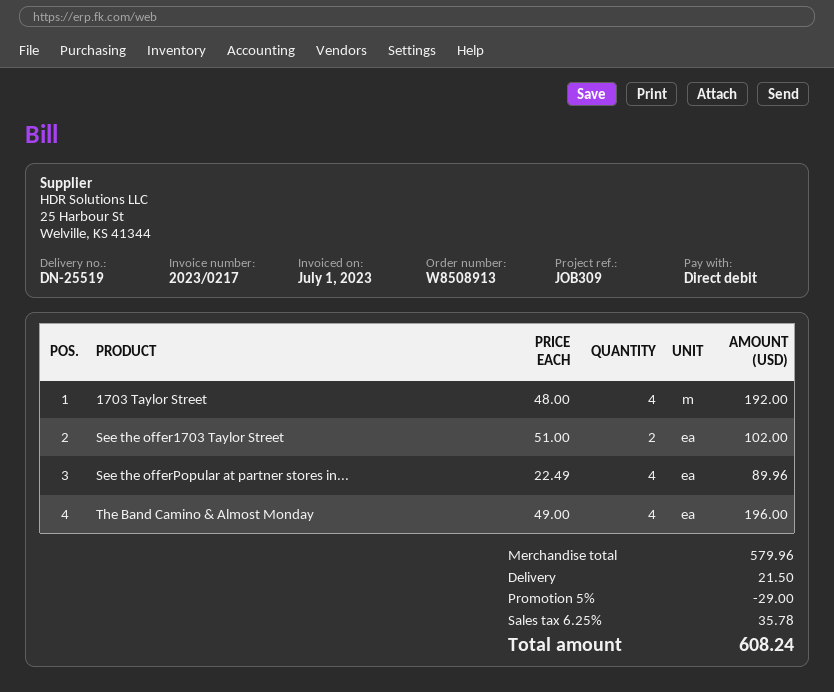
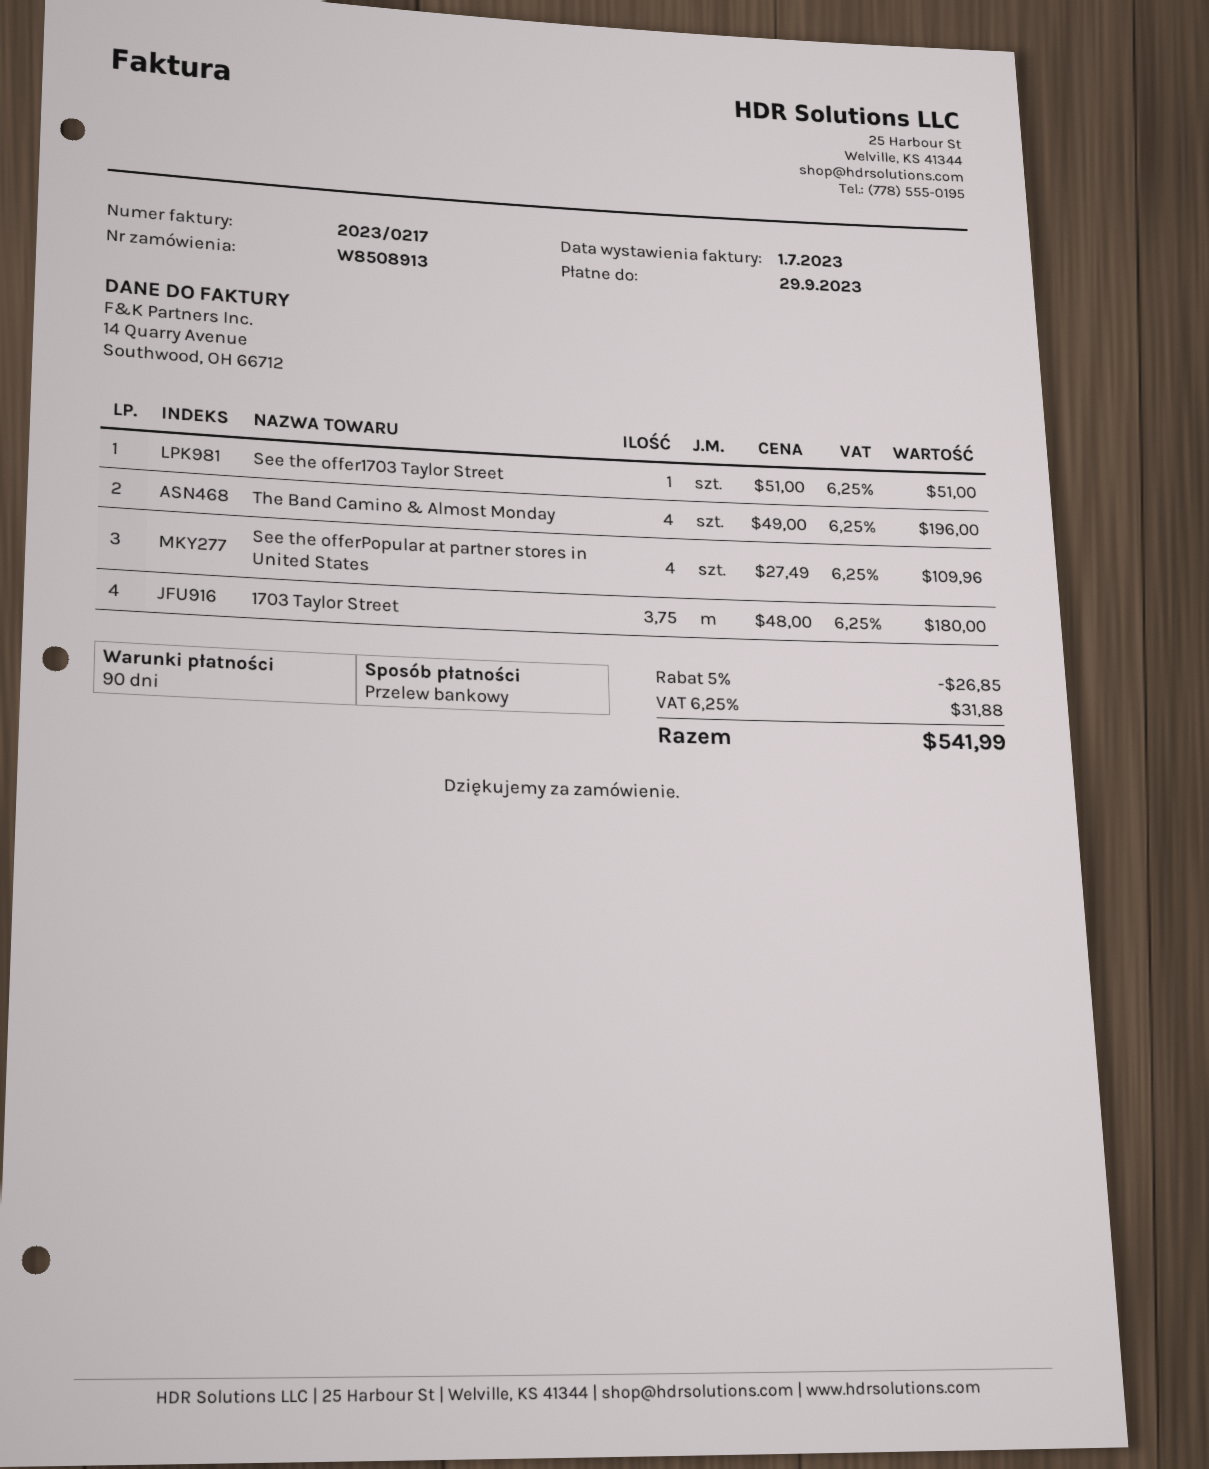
payment method: direct debit -> bank transfer
1703 Taylor Street: 4 x 48.00 = 192.00 -> 3.75 x 48.00 = 180.00
See the offer1703 Taylor Street: 2 x 51.00 = 102.00 -> 1 x 51.00 = 51.00
See the offerPopular at partner stores in...: 4 x 22.49 = 89.96 -> 4 x 27.49 = 109.96
discount: 5% = 29.00 -> 5% = 26.85
shipping: 21.50 -> none
tax: 6.25% = 35.78 -> 6.25% = 31.88
total: 608.24 -> 541.99

